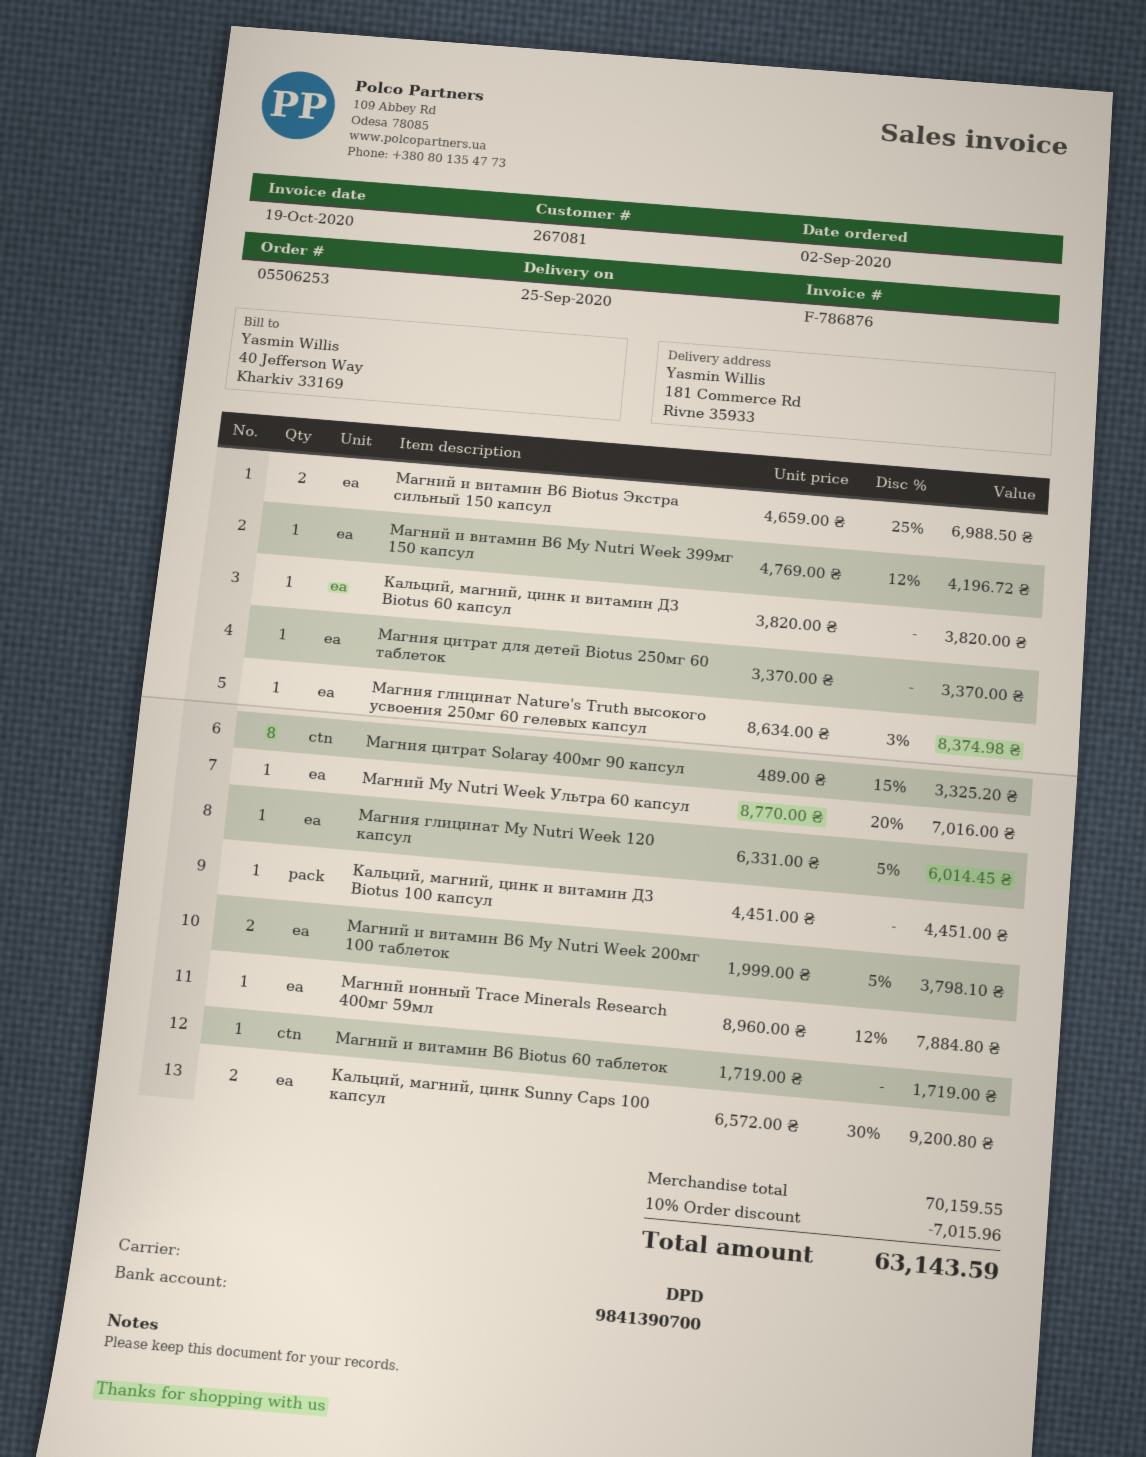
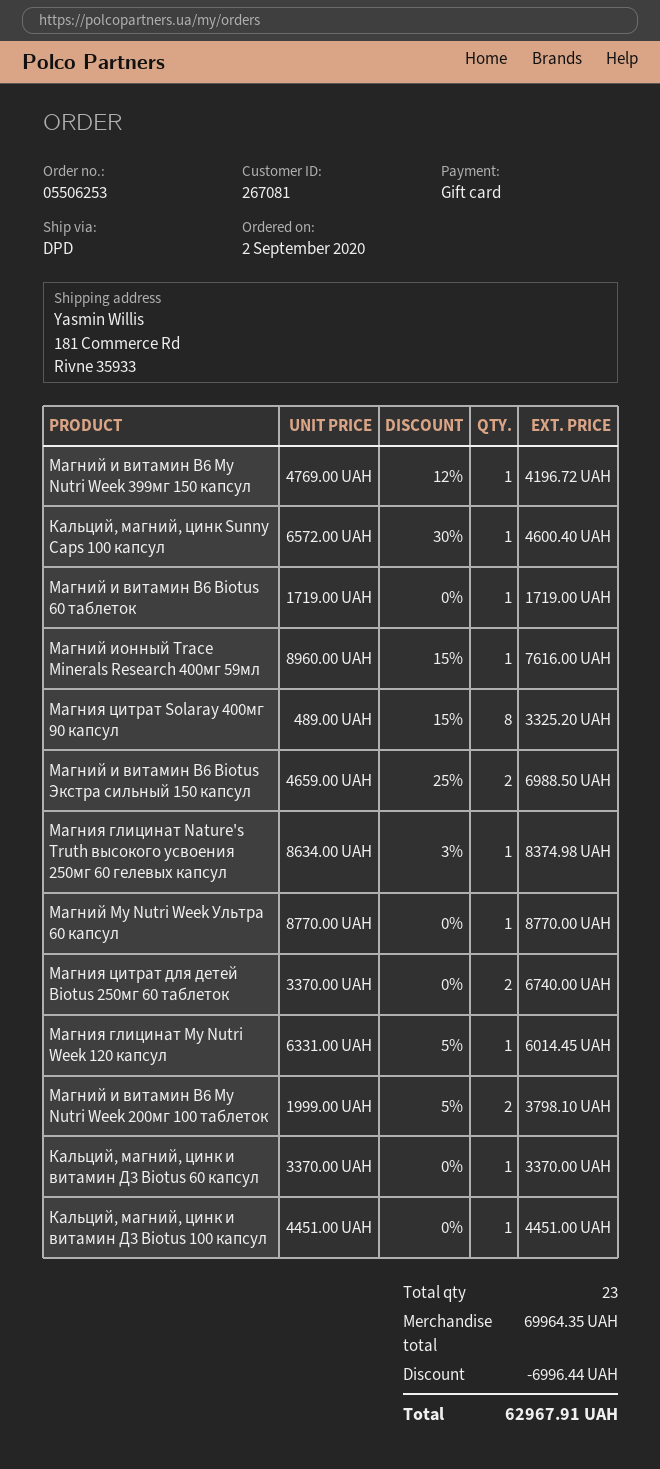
Кальций, магний, цинк и витамин Д3 Biotus 60 капсул: 1 x 3820.00 = 3820.00 -> 1 x 3370.00 = 3370.00
Магния цитрат для детей Biotus 250мг 60 таблеток: 1 x 3370.00 = 3370.00 -> 2 x 3370.00 = 6740.00
Магний My Nutri Week Ультра 60 капсул: 1 x 8770.00 - 20% = 7016.00 -> 1 x 8770.00 = 8770.00
Магний ионный Trace Minerals Research 400мг 59мл: 1 x 8960.00 - 12% = 7884.80 -> 1 x 8960.00 - 15% = 7616.00
Кальций, магний, цинк Sunny Caps 100 капсул: 2 x 6572.00 - 30% = 9200.80 -> 1 x 6572.00 - 30% = 4600.40
subtotal: 70159.55 -> 69964.35
discount: 7015.96 -> 6996.44
total: 63143.59 -> 62967.91

